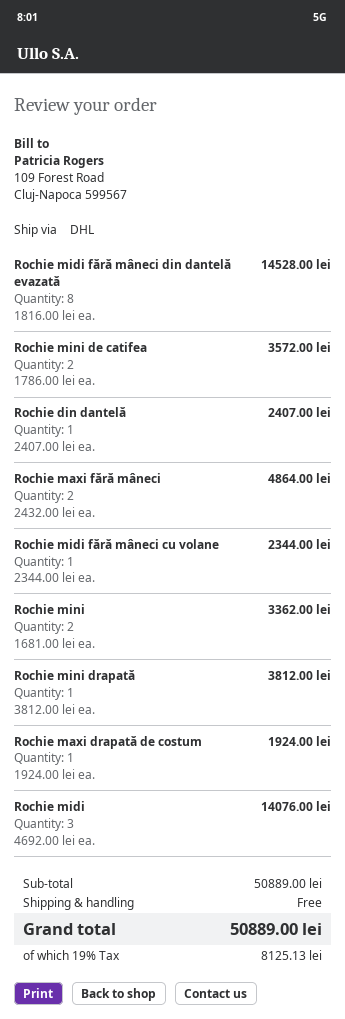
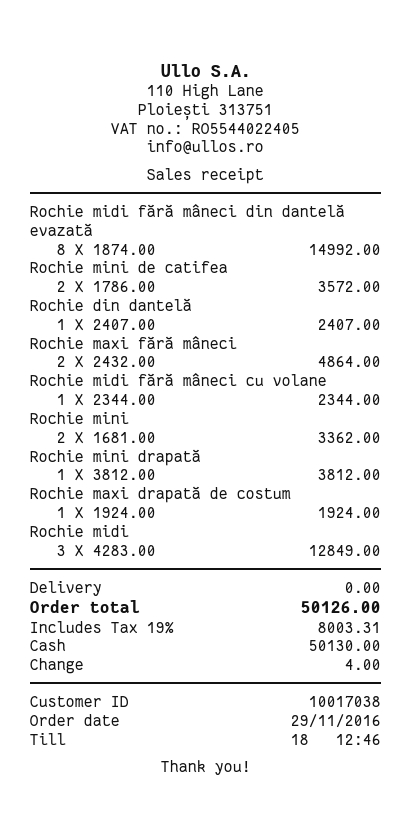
Rochie midi fără mâneci din dantelă evazată: 8 x 1816.00 = 14528.00 -> 8 x 1874.00 = 14992.00
Rochie midi: 3 x 4692.00 = 14076.00 -> 3 x 4283.00 = 12849.00
tax: 19% = 8125.13 -> 19% = 8003.31
total: 50889.00 -> 50126.00

